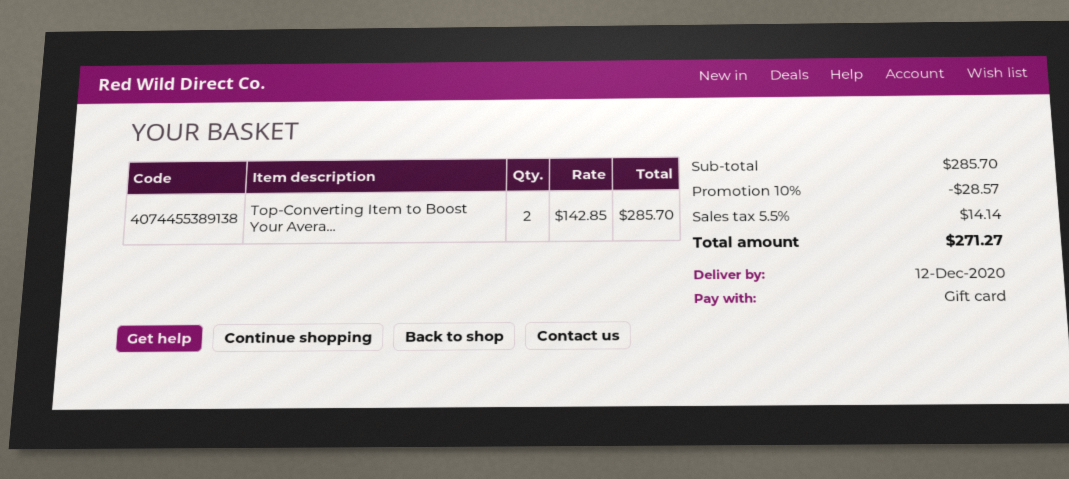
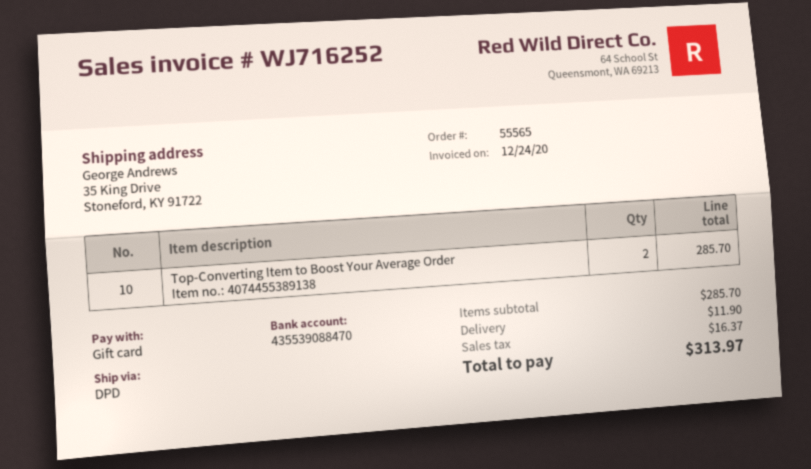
discount: 10% = 28.57 -> none
shipping: none -> 11.90
tax: 14.14 -> 16.37
total: 271.27 -> 313.97

